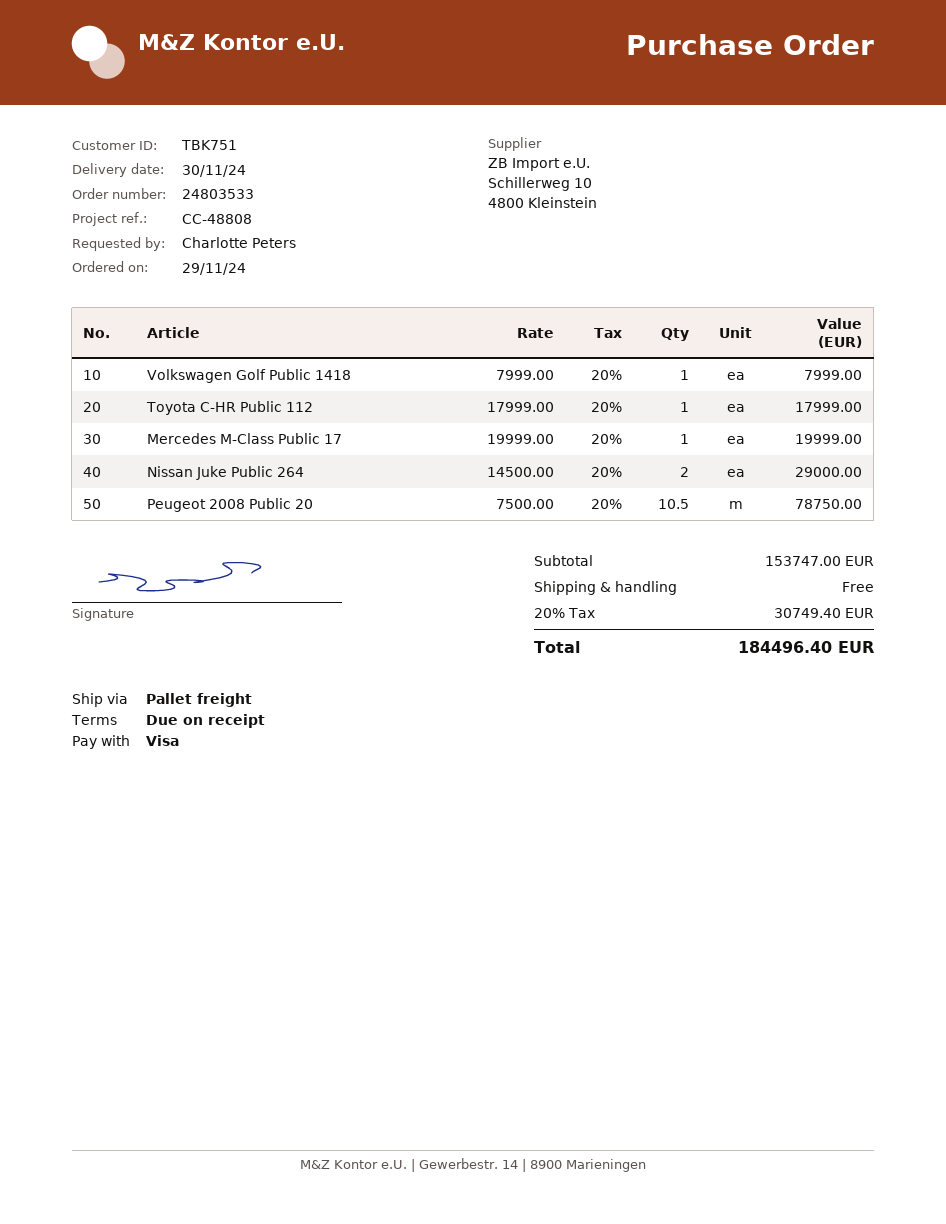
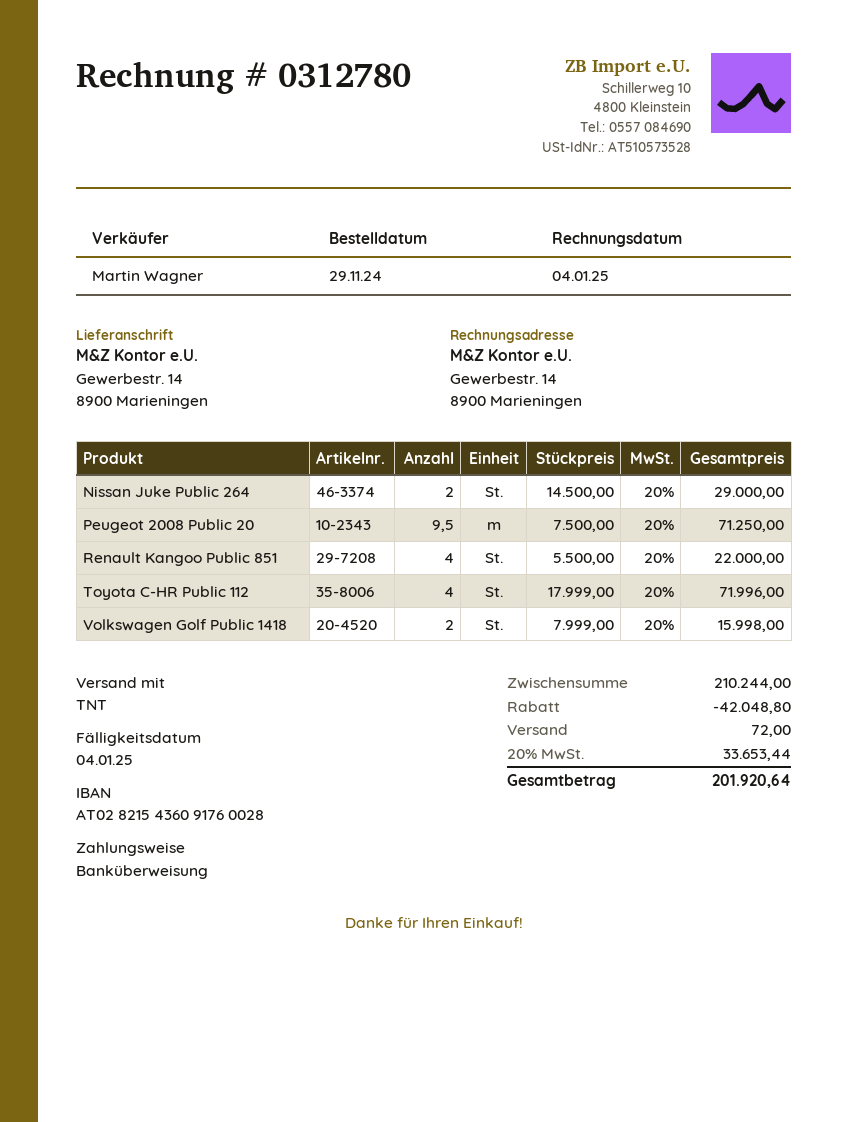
payment method: Visa -> bank transfer
shipping method: pallet freight -> TNT
Volkswagen Golf Public 1418: 1 x 7999.00 = 7999.00 -> 2 x 7999.00 = 15998.00
Toyota C-HR Public 112: 1 x 17999.00 = 17999.00 -> 4 x 17999.00 = 71996.00
Mercedes M-Class Public 17: 1 x 19999.00 = 19999.00 -> none
Peugeot 2008 Public 20: 10.5 x 7500.00 = 78750.00 -> 9.5 x 7500.00 = 71250.00
Renault Kangoo Public 851: none -> 4 x 5500.00 = 22000.00
subtotal: 153747.00 -> 210244.00
discount: none -> 42048.80
shipping: 0.00 -> 72.00
tax: 20% = 30749.40 -> 20% = 33653.44
total: 184496.40 -> 201920.64

